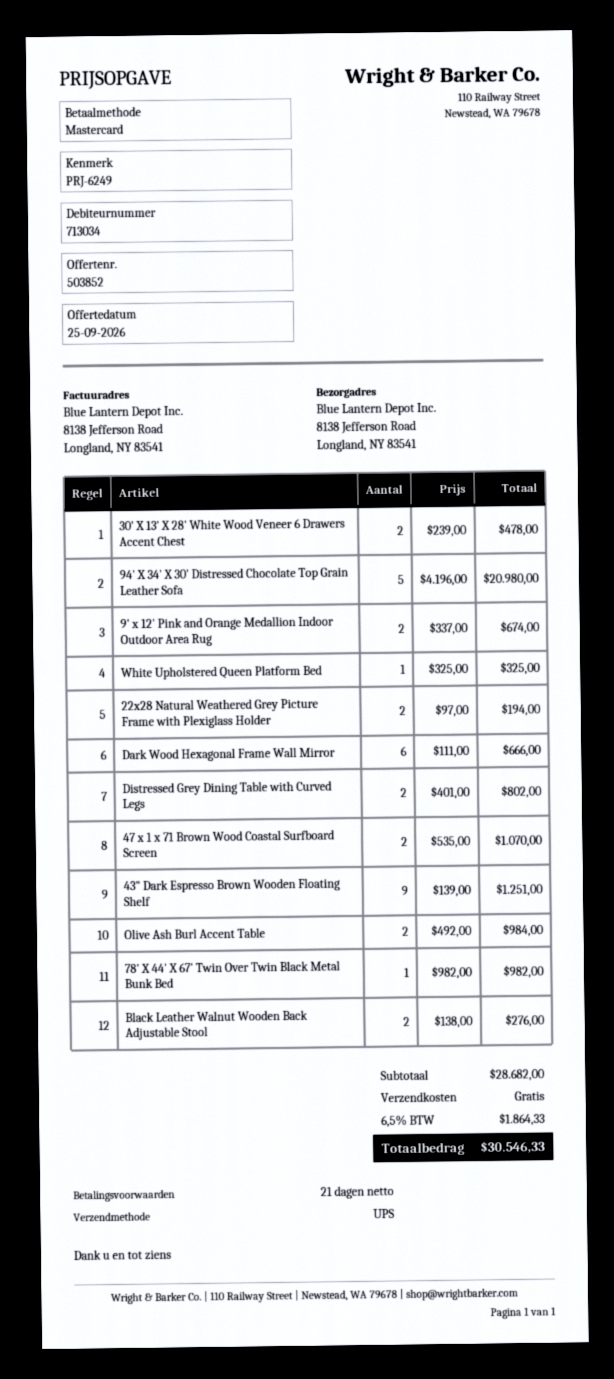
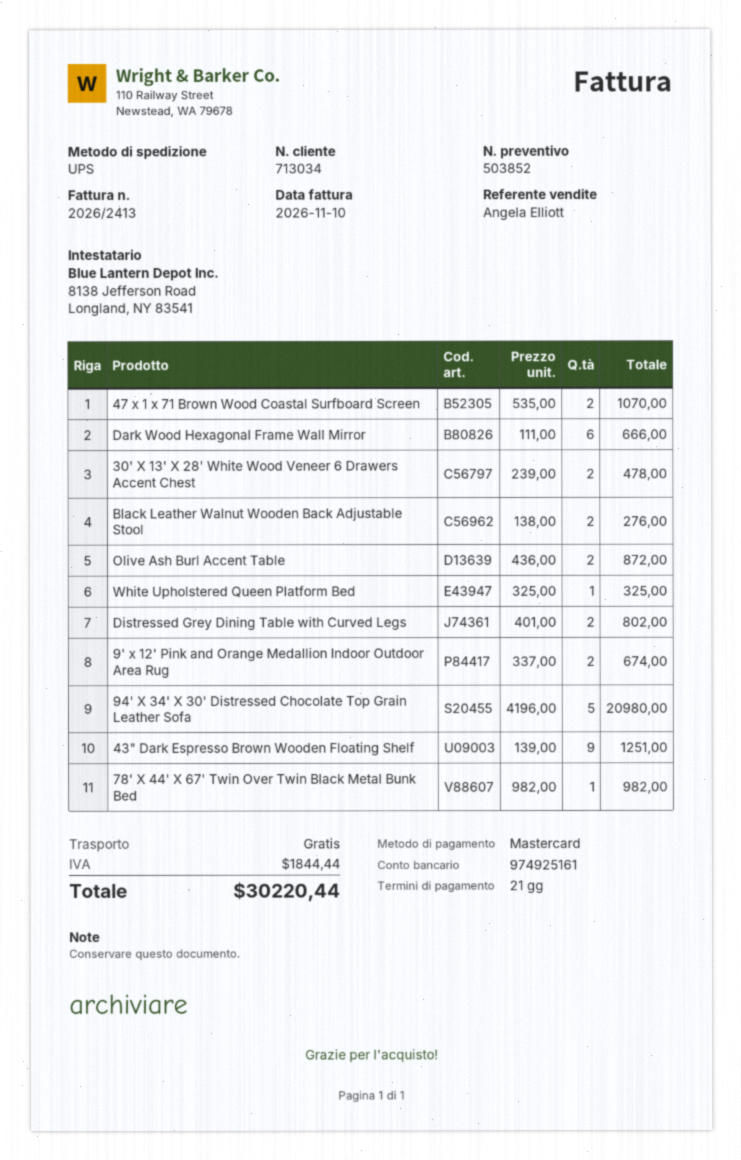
22x28 Natural Weathered Grey Picture Frame with Plexiglass Holder: 2 x 97.00 = 194.00 -> none
Olive Ash Burl Accent Table: 2 x 492.00 = 984.00 -> 2 x 436.00 = 872.00
tax: 1864.33 -> 1844.44
total: 30546.33 -> 30220.44

